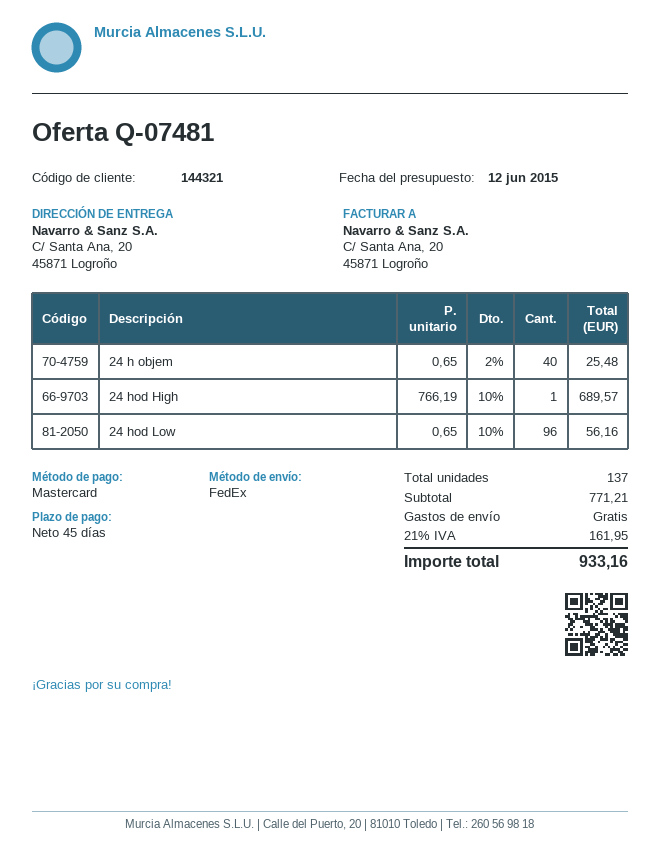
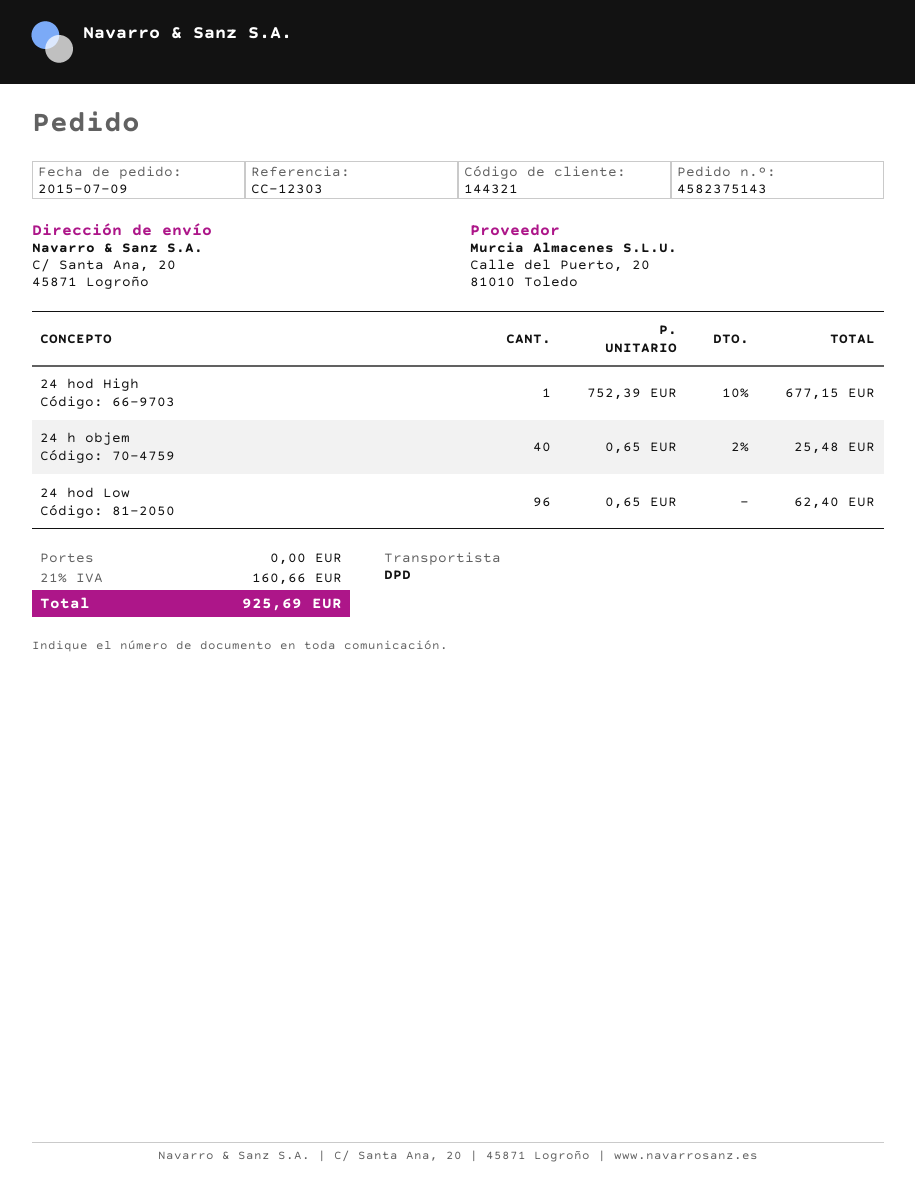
shipping method: FedEx -> DPD
24 hod High: 1 x 766.19 - 10% = 689.57 -> 1 x 752.39 - 10% = 677.15
24 hod Low: 96 x 0.65 - 10% = 56.16 -> 96 x 0.65 = 62.40
tax: 21% = 161.95 -> 21% = 160.66
total: 933.16 -> 925.69

